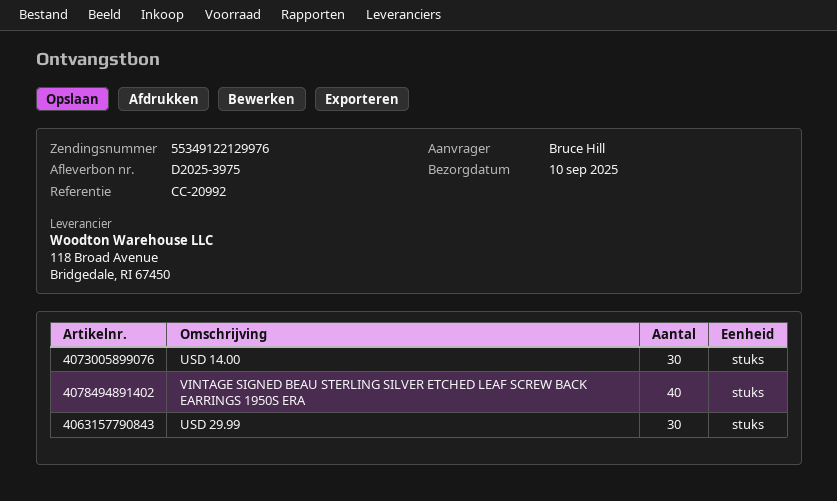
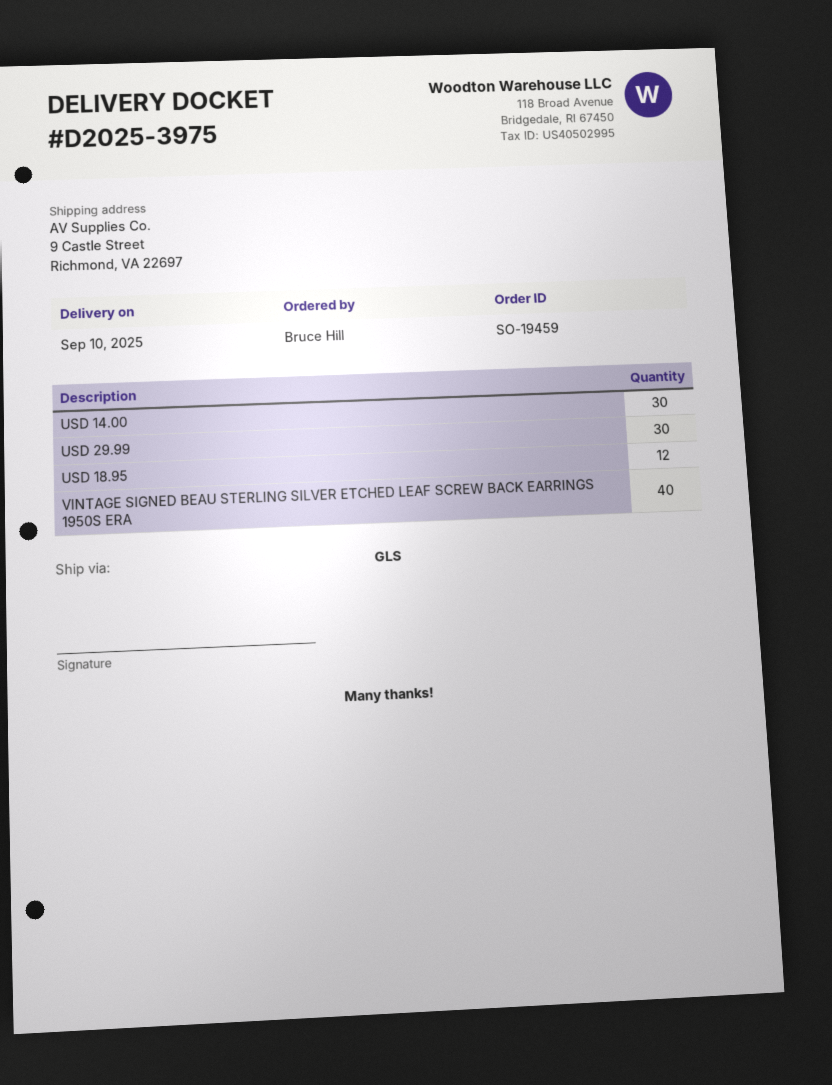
USD 18.95: none -> 12

